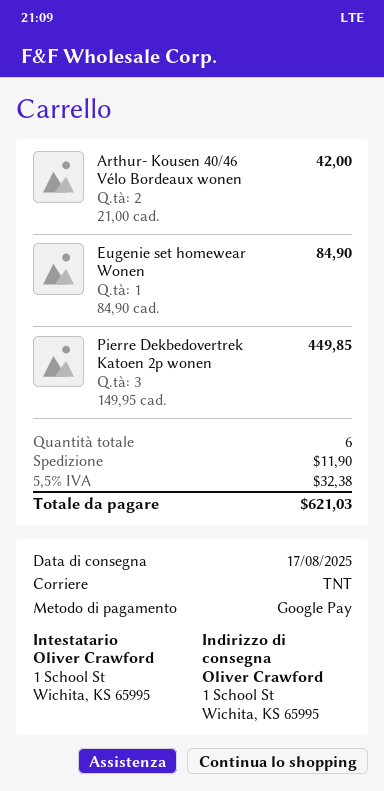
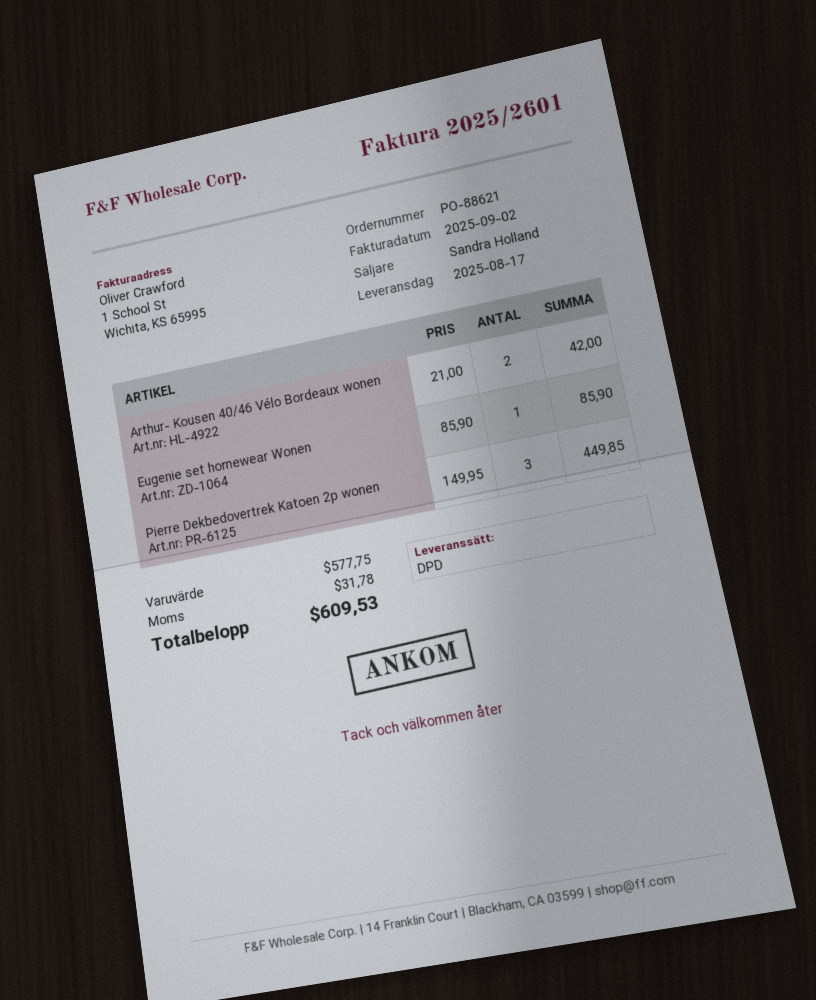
shipping method: TNT -> DPD
Eugenie set homewear Wonen: 1 x 84.90 = 84.90 -> 1 x 85.90 = 85.90
shipping: 11.90 -> none
tax: 32.38 -> 31.78
total: 621.03 -> 609.53

